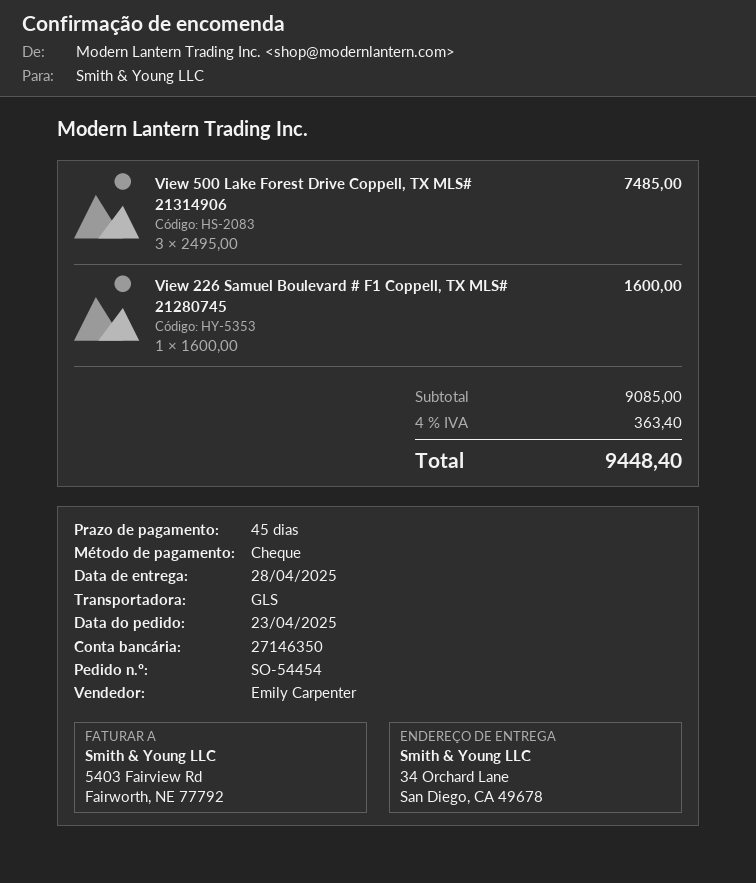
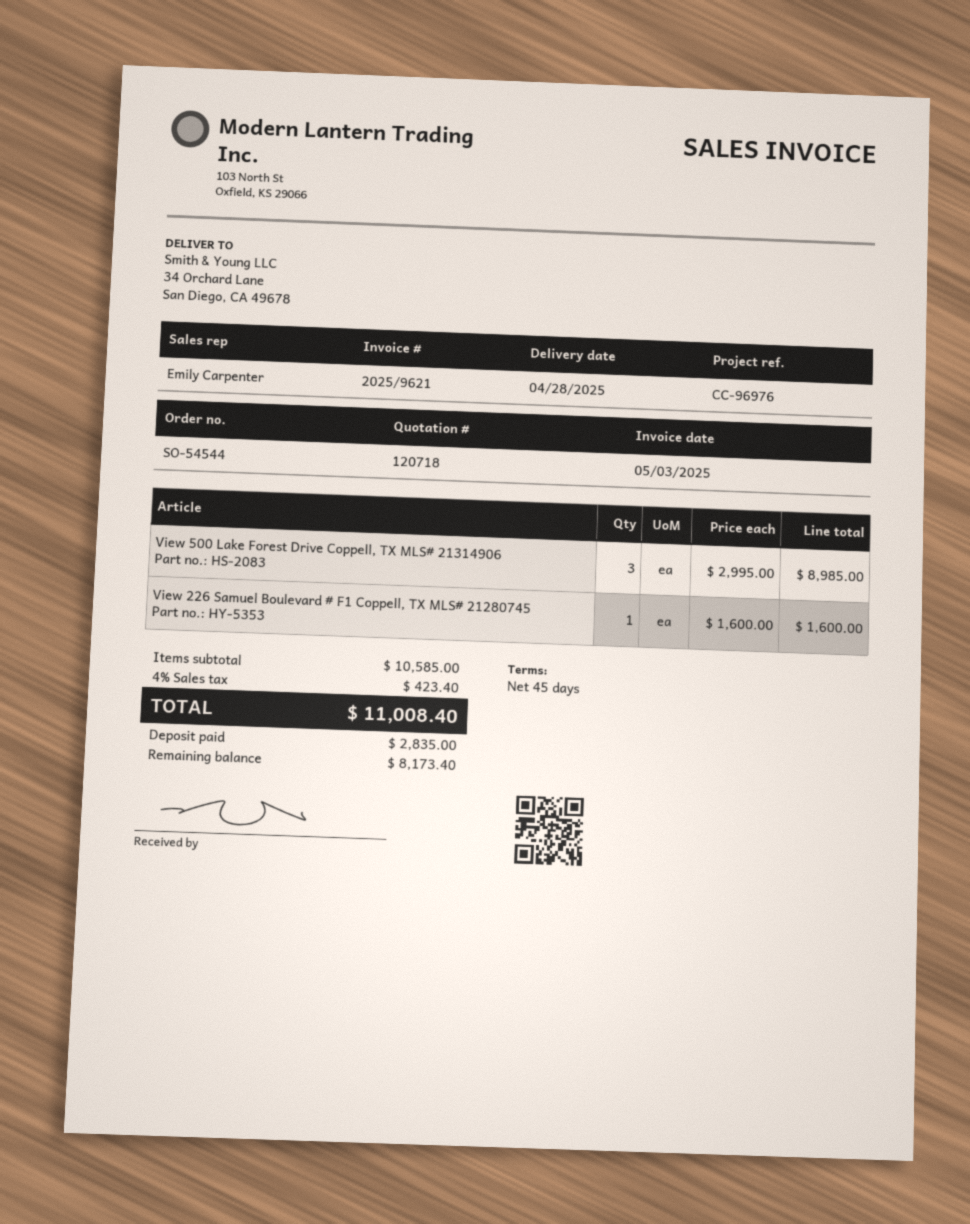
order number: SO-54454 -> SO-54544
View 500 Lake Forest Drive Coppell, TX MLS# 21314906: 3 x 2495.00 = 7485.00 -> 3 x 2995.00 = 8985.00
subtotal: 9085.00 -> 10585.00
tax: 4% = 363.40 -> 4% = 423.40
total: 9448.40 -> 11008.40

